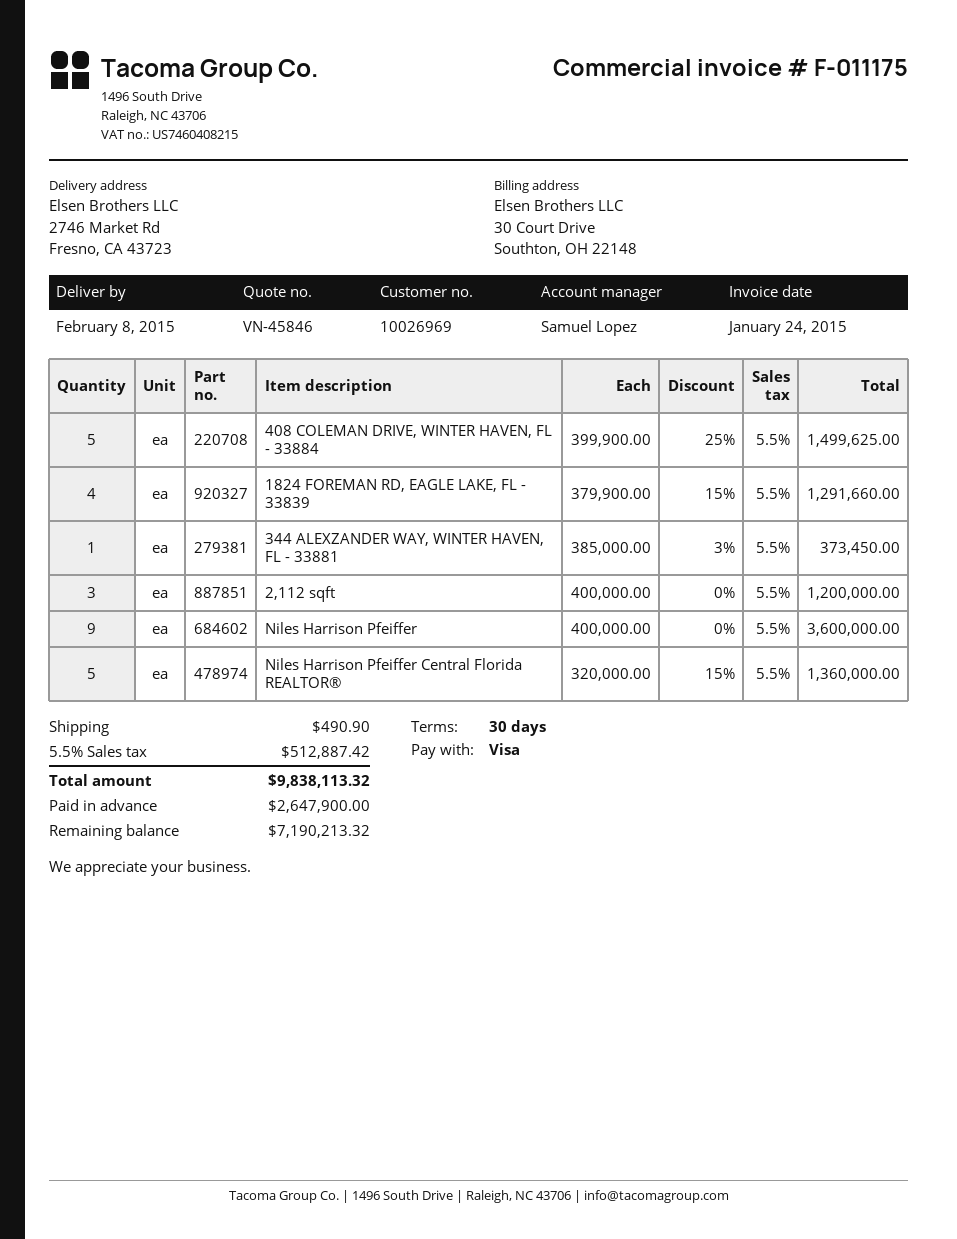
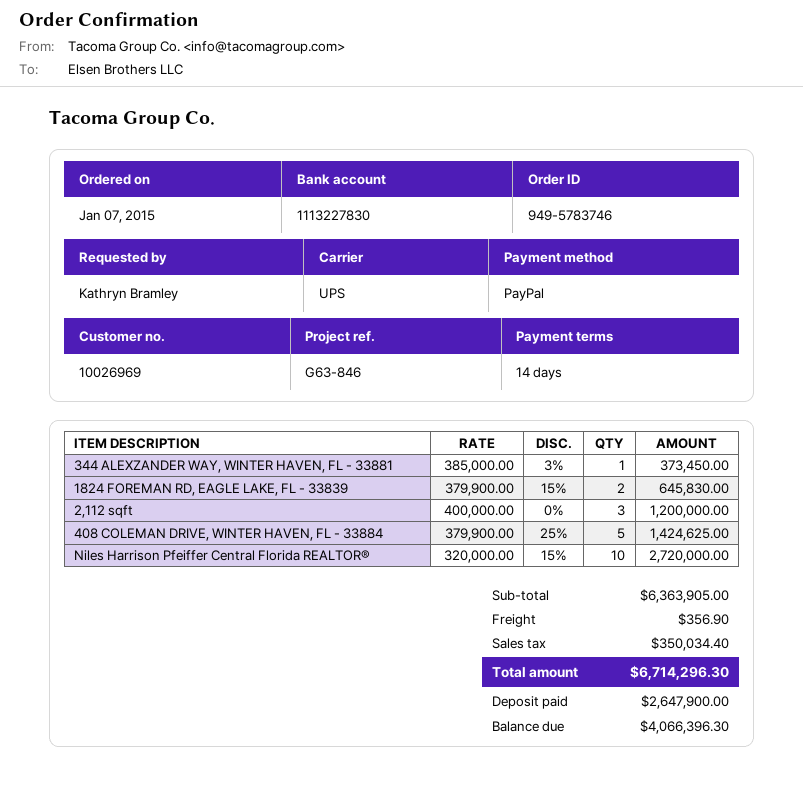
payment terms: 30 days -> 14 days
payment method: Visa -> PayPal
408 COLEMAN DRIVE, WINTER HAVEN, FL - 33884: 5 x 399900.00 - 25% = 1499625.00 -> 5 x 379900.00 - 25% = 1424625.00
1824 FOREMAN RD, EAGLE LAKE, FL - 33839: 4 x 379900.00 - 15% = 1291660.00 -> 2 x 379900.00 - 15% = 645830.00
Niles Harrison Pfeiffer: 9 x 400000.00 = 3600000.00 -> none
Niles Harrison Pfeiffer Central Florida REALTOR®: 5 x 320000.00 - 15% = 1360000.00 -> 10 x 320000.00 - 15% = 2720000.00
shipping: 490.90 -> 356.90
tax: 512887.42 -> 350034.40
total: 9838113.32 -> 6714296.30
balance: 7190213.32 -> 4066396.30

